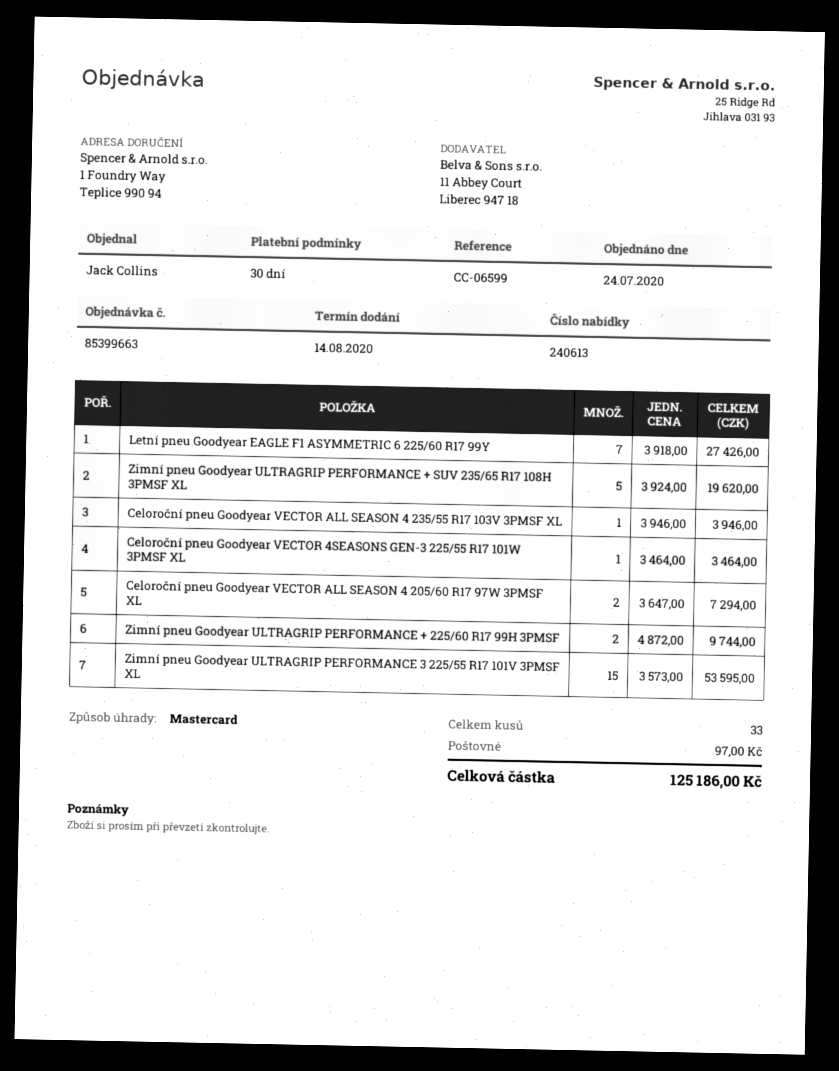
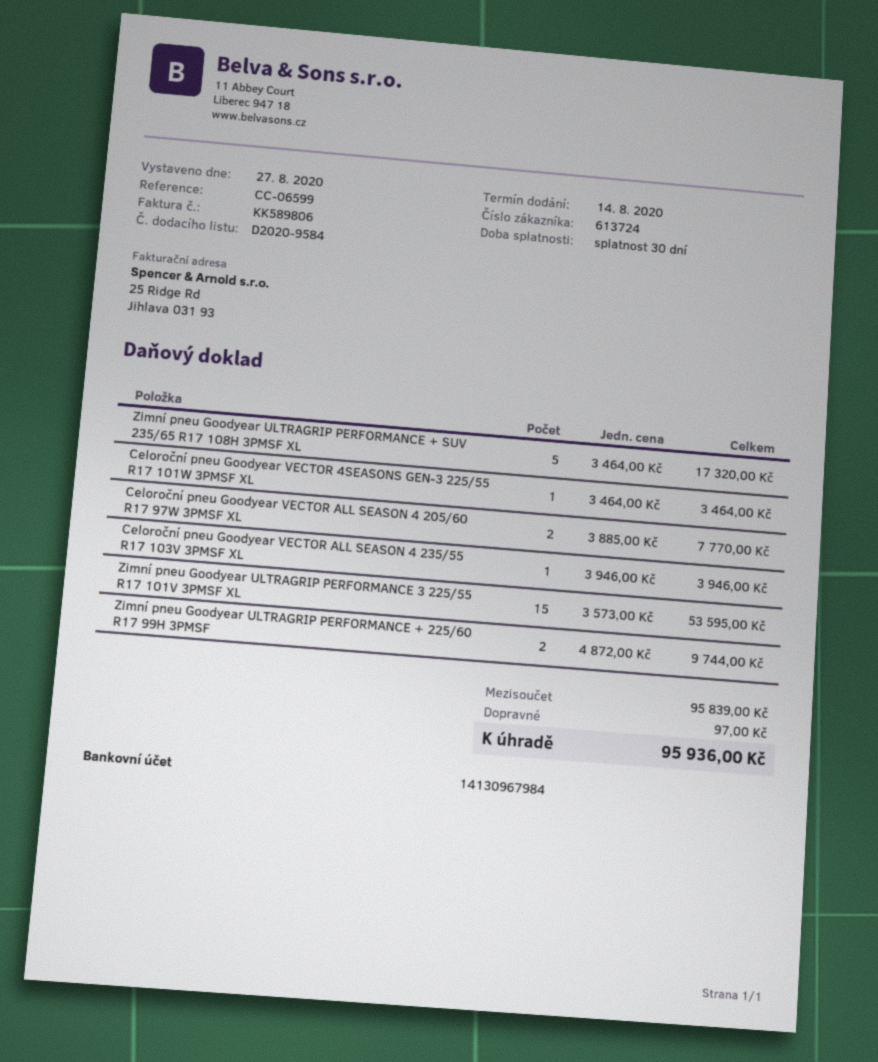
Letní pneu Goodyear EAGLE F1 ASYMMETRIC 6 225/60 R17 99Y: 7 x 3918.00 = 27426.00 -> none
Zimní pneu Goodyear ULTRAGRIP PERFORMANCE + SUV 235/65 R17 108H 3PMSF XL: 5 x 3924.00 = 19620.00 -> 5 x 3464.00 = 17320.00
Celoroční pneu Goodyear VECTOR ALL SEASON 4 205/60 R17 97W 3PMSF XL: 2 x 3647.00 = 7294.00 -> 2 x 3885.00 = 7770.00
total: 125186.00 -> 95936.00

